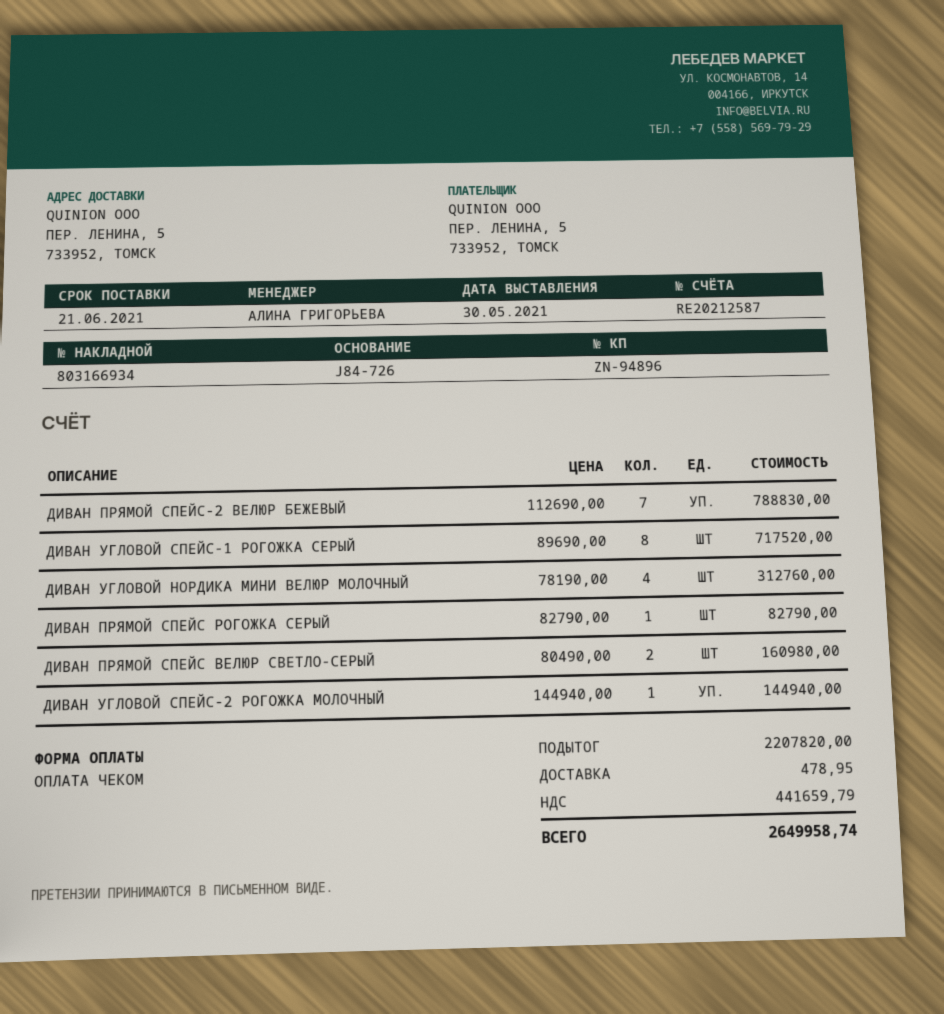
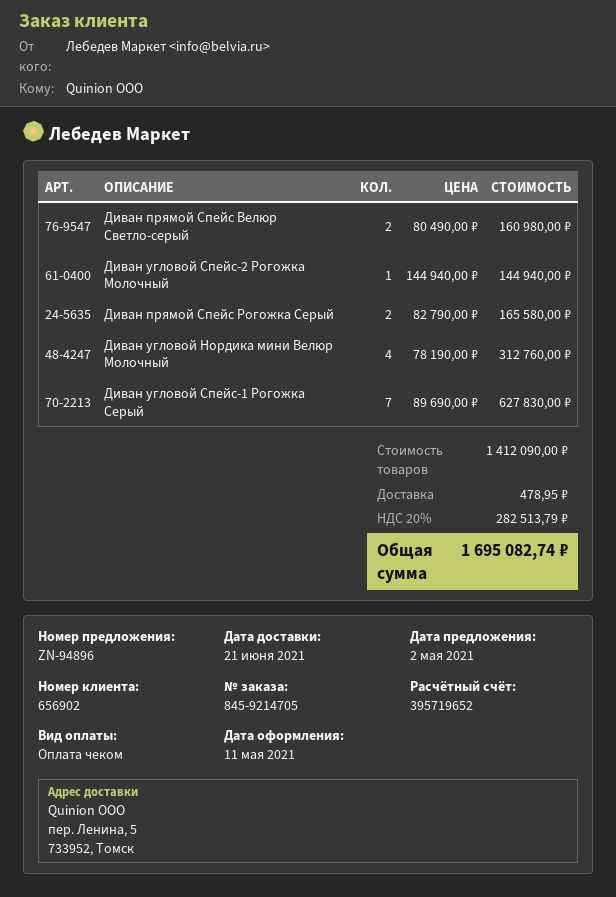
ДИВАН ПРЯМОЙ СПЕЙС-2 ВЕЛЮР БЕЖЕВЫЙ: 7 x 112690.00 = 788830.00 -> none
ДИВАН УГЛОВОЙ СПЕЙС-1 РОГОЖКА СЕРЫЙ: 8 x 89690.00 = 717520.00 -> 7 x 89690.00 = 627830.00
ДИВАН ПРЯМОЙ СПЕЙС РОГОЖКА СЕРЫЙ: 1 x 82790.00 = 82790.00 -> 2 x 82790.00 = 165580.00
subtotal: 2207820.00 -> 1412090.00
tax: 441659.79 -> 282513.79
total: 2649958.74 -> 1695082.74

